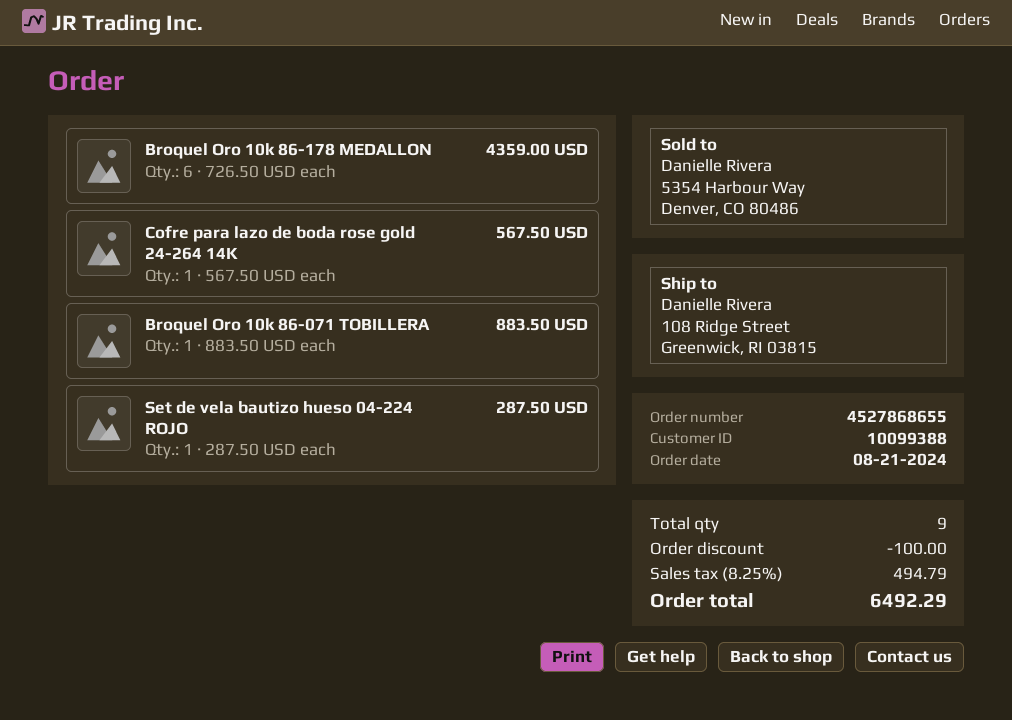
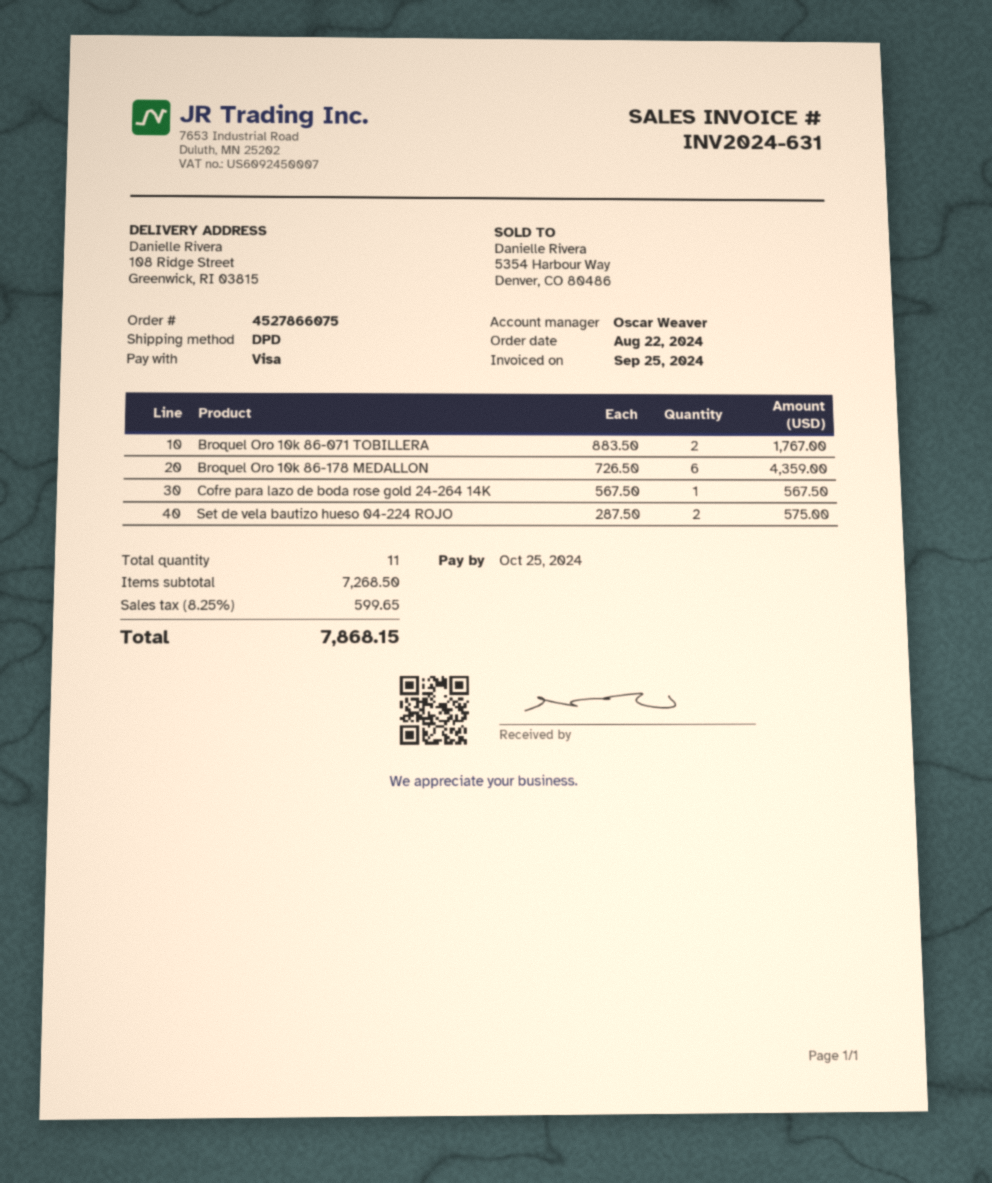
order number: 4527868655 -> 4527866075
order date: 2024-08-21 -> 2024-08-22
Broquel Oro 10k 86-071 TOBILLERA: 1 x 883.50 = 883.50 -> 2 x 883.50 = 1767.00
Set de vela bautizo hueso 04-224 ROJO: 1 x 287.50 = 287.50 -> 2 x 287.50 = 575.00
total quantity: 9 -> 11
discount: 100.00 -> none
tax: 8.25% = 494.79 -> 8.25% = 599.65
total: 6492.29 -> 7868.15

